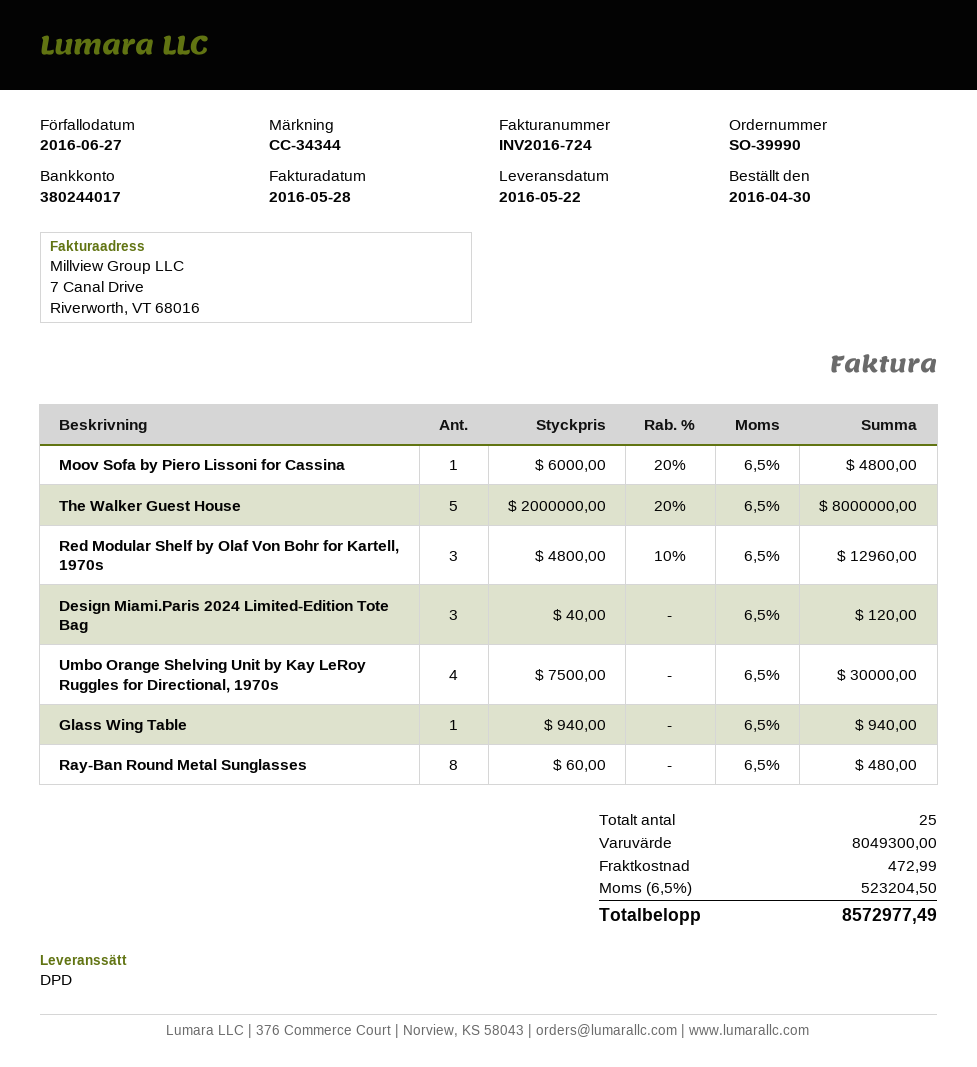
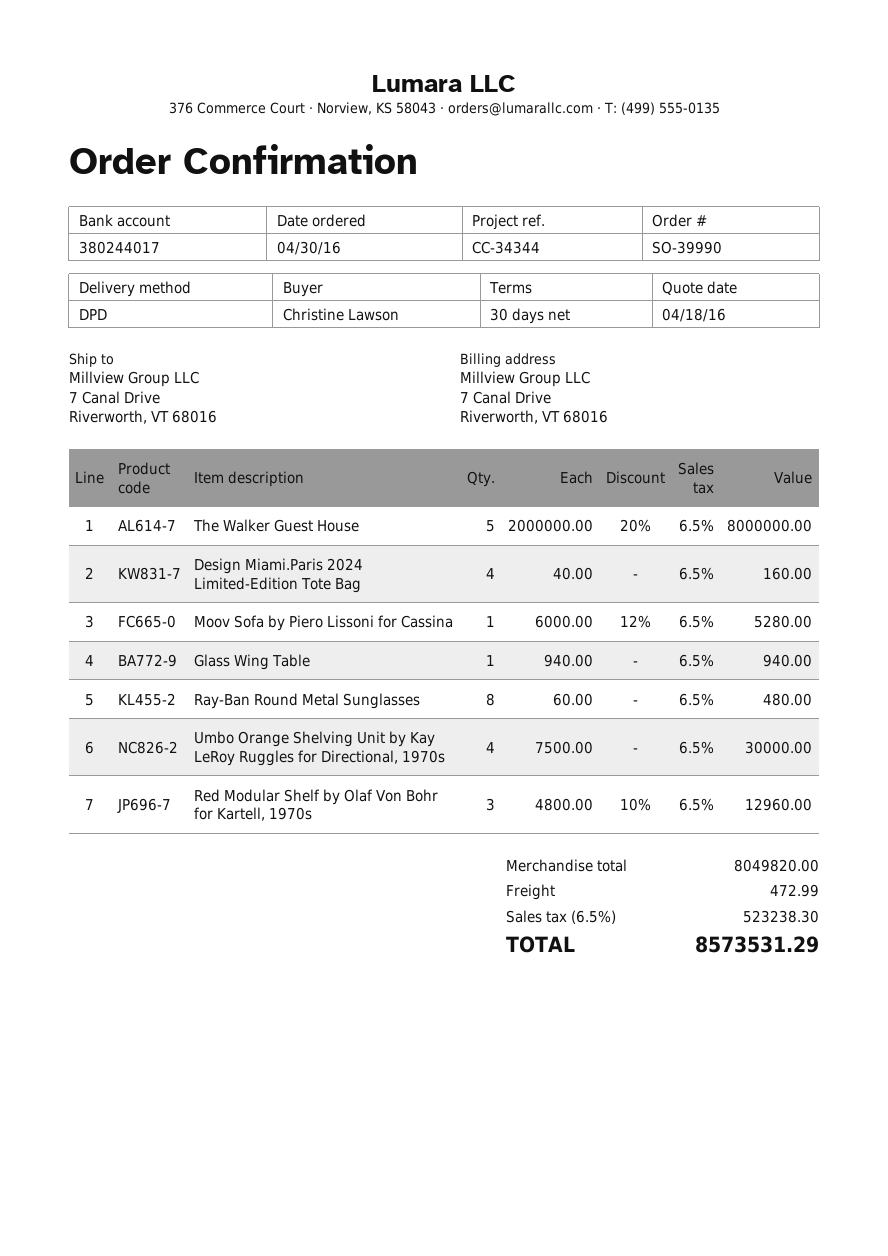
Moov Sofa by Piero Lissoni for Cassina: 1 x 6000.00 - 20% = 4800.00 -> 1 x 6000.00 - 12% = 5280.00
Design Miami.Paris 2024 Limited-Edition Tote Bag: 3 x 40.00 = 120.00 -> 4 x 40.00 = 160.00
subtotal: 8049300.00 -> 8049820.00
tax: 6.5% = 523204.50 -> 6.5% = 523238.30
total: 8572977.49 -> 8573531.29

